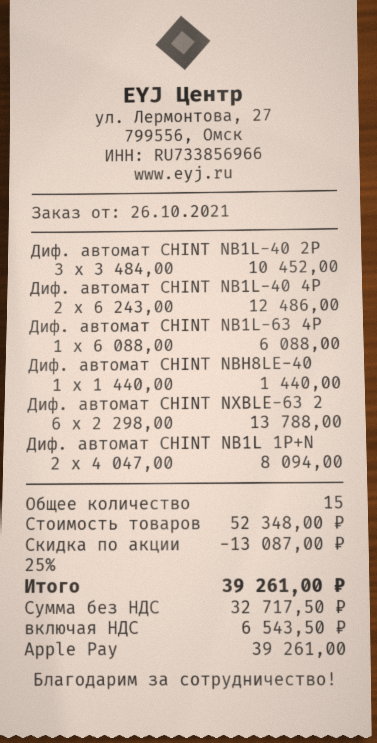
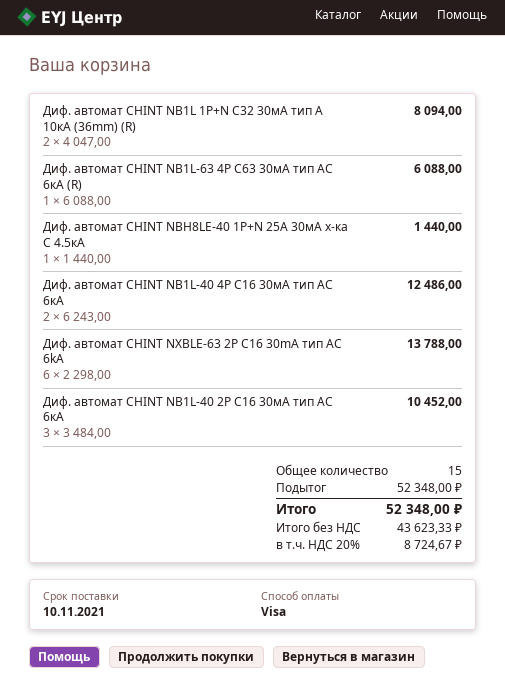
payment method: Apple Pay -> Visa
discount: 25% = 13087.00 -> none
net: 32717.50 -> 43623.33
tax: 6543.50 -> 8724.67
total: 39261.00 -> 52348.00

